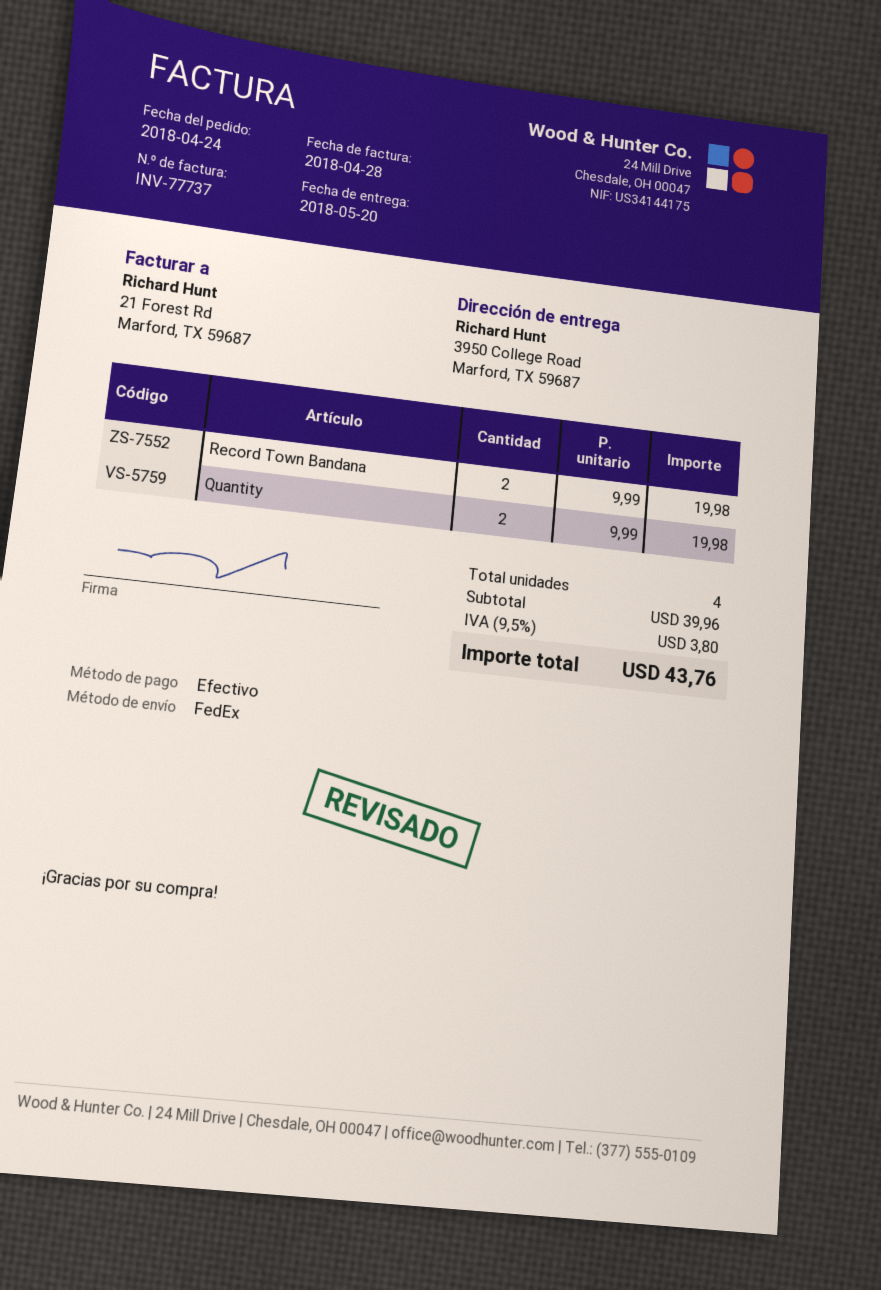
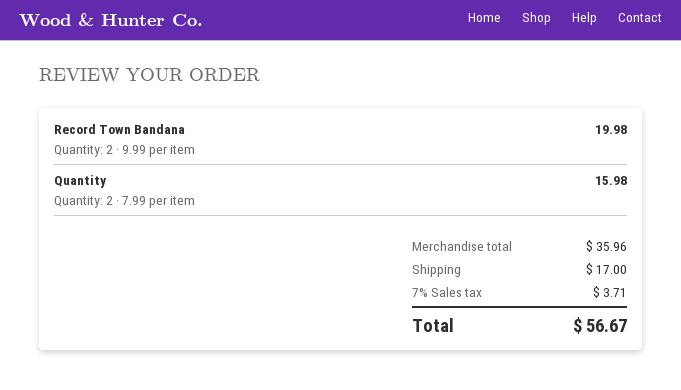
Quantity: 2 x 9.99 = 19.98 -> 2 x 7.99 = 15.98
subtotal: 39.96 -> 35.96
shipping: none -> 17.00
tax: 9.5% = 3.80 -> 7% = 3.71
total: 43.76 -> 56.67

